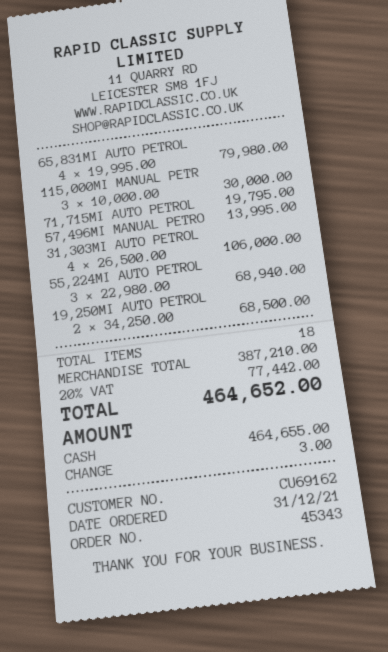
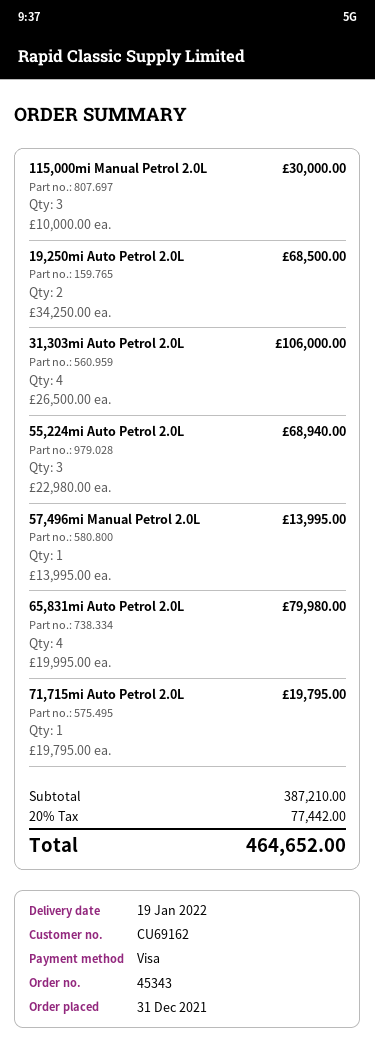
payment method: cash -> Visa

